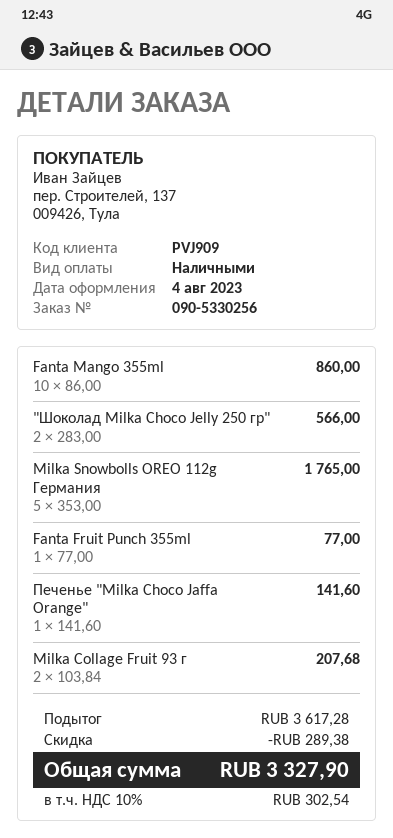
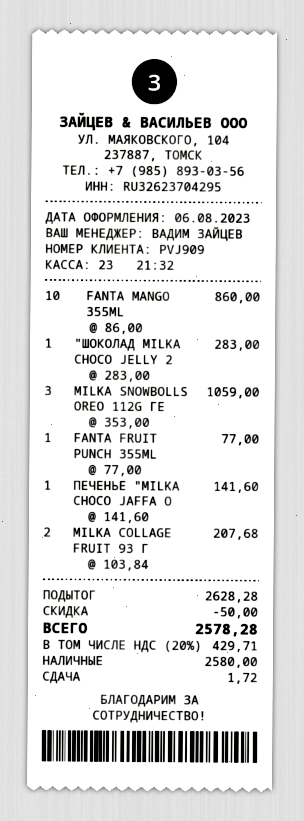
order date: 2023-08-04 -> 2023-08-06
"Шоколад Milka Choco Jelly 250 гр": 2 x 283.00 = 566.00 -> 1 x 283.00 = 283.00
Milka Snowbolls OREO 112g Германия: 5 x 353.00 = 1765.00 -> 3 x 353.00 = 1059.00
subtotal: 3617.28 -> 2628.28
discount: 289.38 -> 50.00
tax: 10% = 302.54 -> 20% = 429.71
total: 3327.90 -> 2578.28

